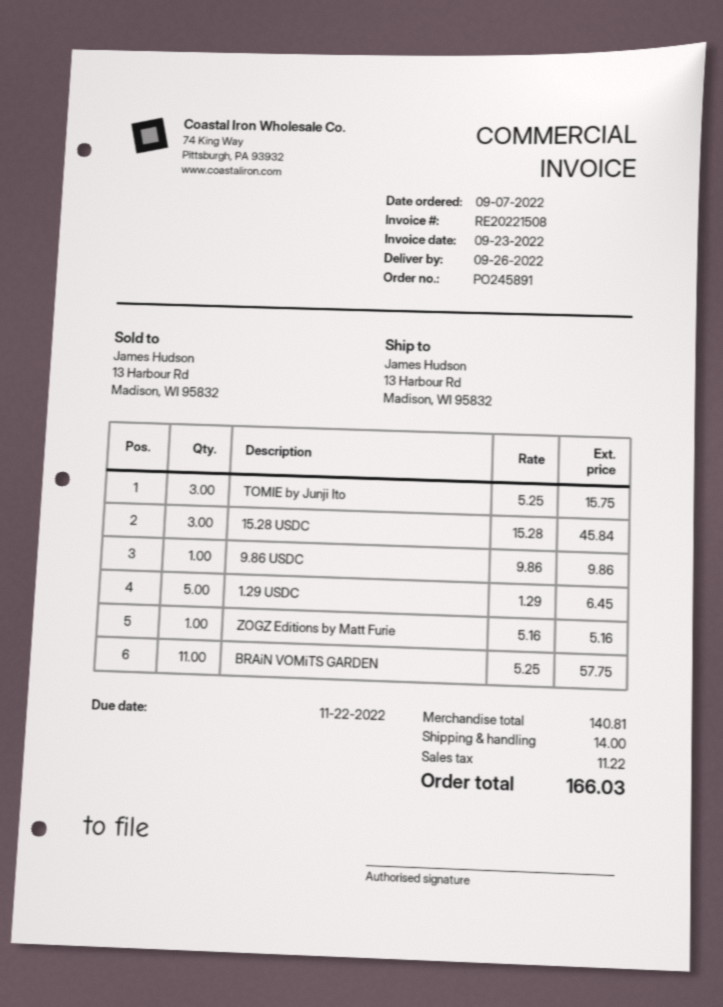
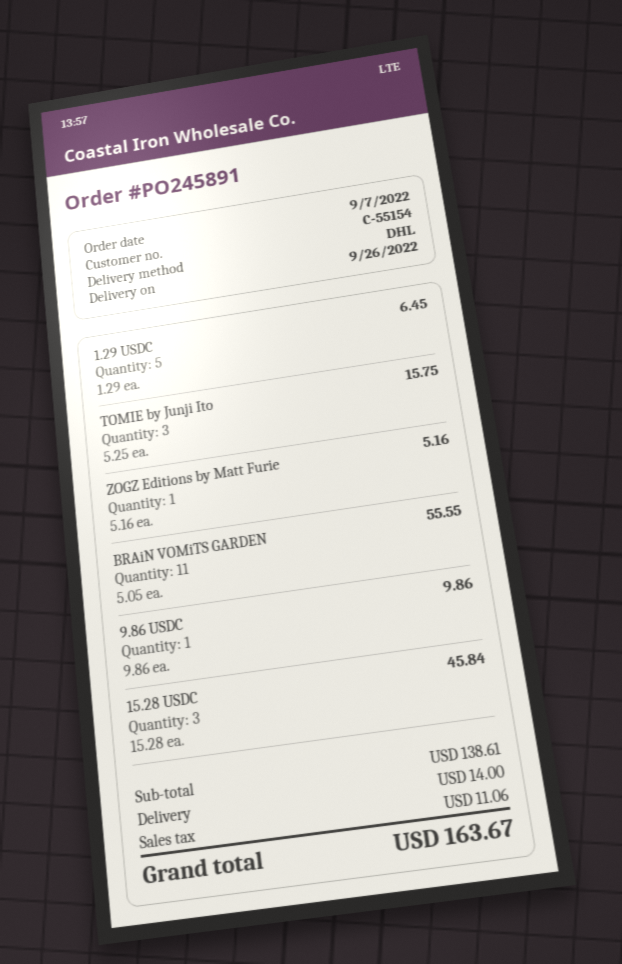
BRAiN VOMiTS GARDEN: 11 x 5.25 = 57.75 -> 11 x 5.05 = 55.55
subtotal: 140.81 -> 138.61
tax: 11.22 -> 11.06
total: 166.03 -> 163.67

